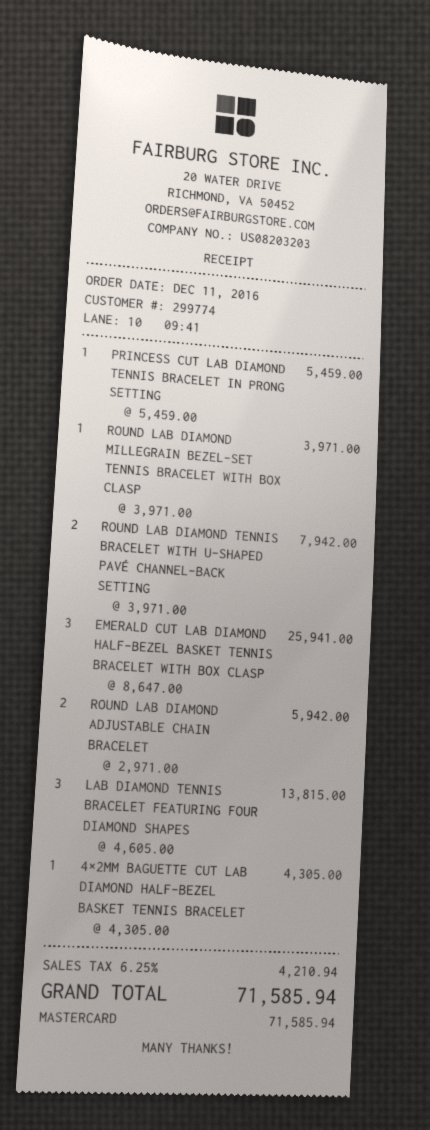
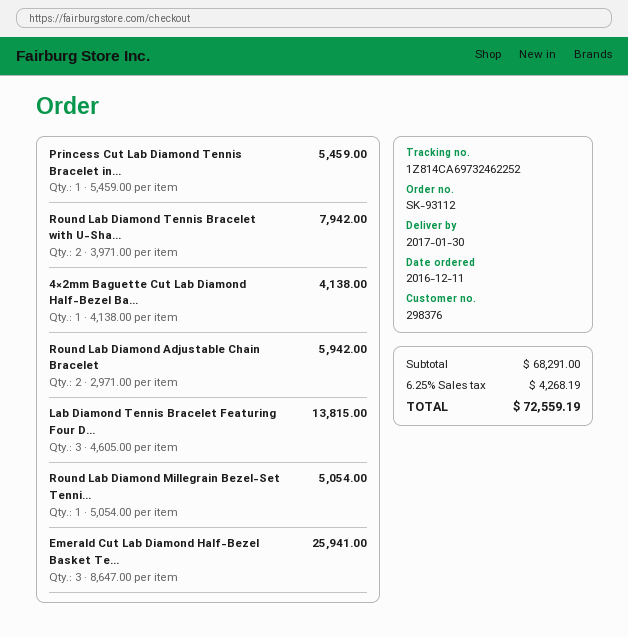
customer number: 299774 -> 298376
ROUND LAB DIAMOND MILLEGRAIN BEZEL-SET TENNIS BRACELET WITH BOX CLASP: 1 x 3971.00 = 3971.00 -> 1 x 5054.00 = 5054.00
4×2MM BAGUETTE CUT LAB DIAMOND HALF-BEZEL BASKET TENNIS BRACELET: 1 x 4305.00 = 4305.00 -> 1 x 4138.00 = 4138.00
tax: 6.25% = 4210.94 -> 6.25% = 4268.19
total: 71585.94 -> 72559.19

